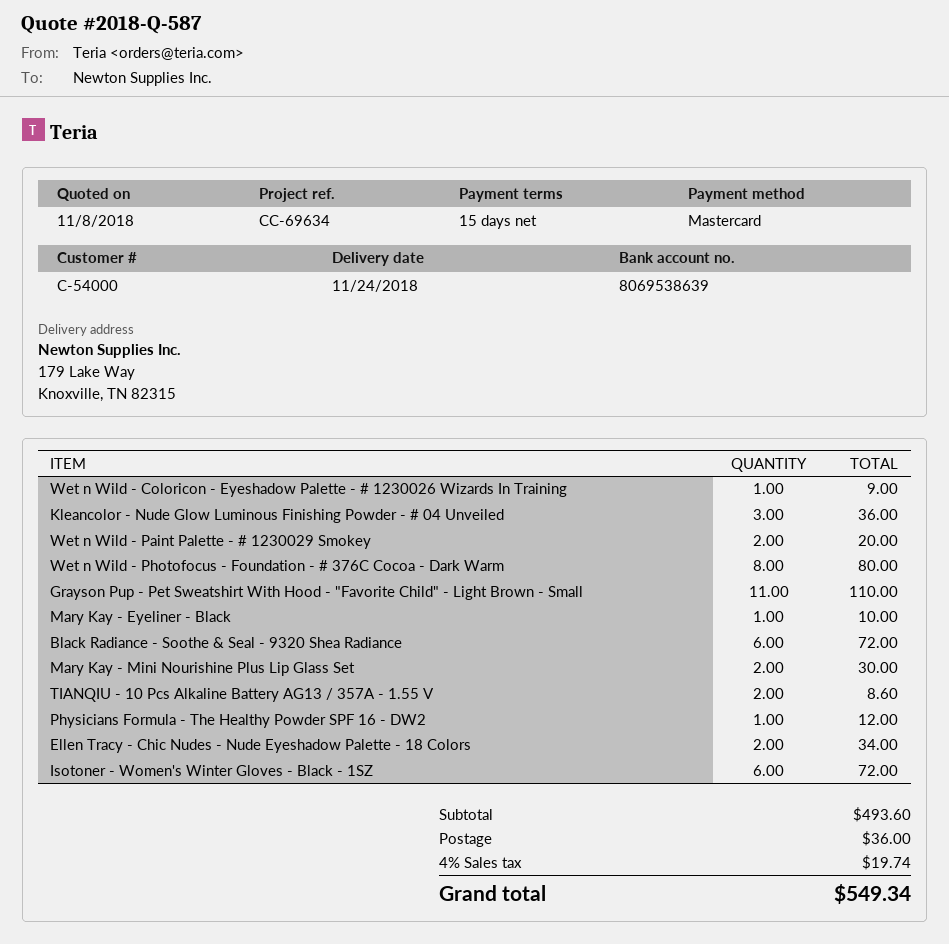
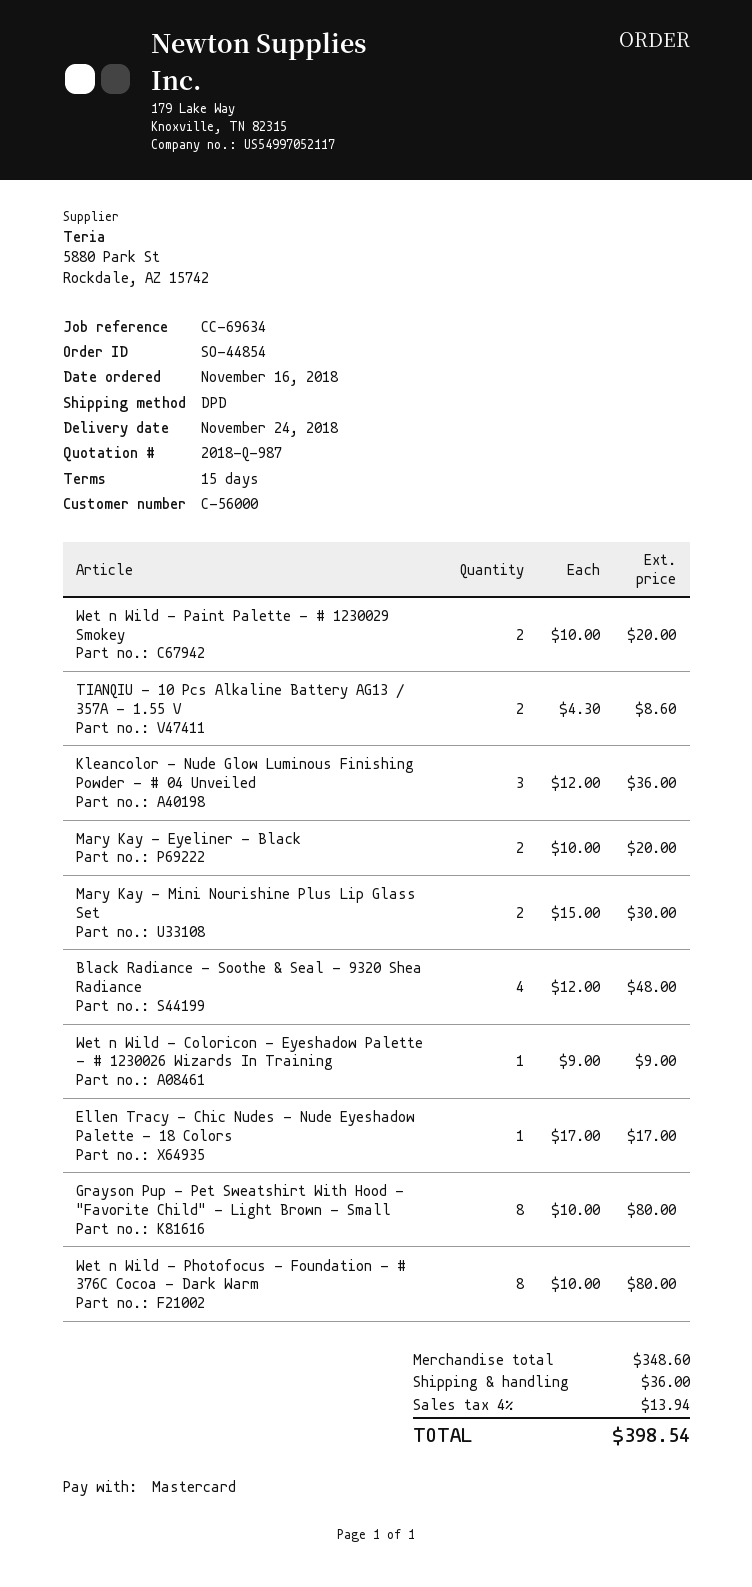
quote number: 2018-Q-587 -> 2018-Q-987
customer number: C-54000 -> C-56000
Grayson Pup - Pet Sweatshirt With Hood - "Favorite Child" - Light Brown - Small: 11 for 110.00 -> 8 for 80.00
Mary Kay - Eyeliner - Black: 1 for 10.00 -> 2 for 20.00
Black Radiance - Soothe & Seal - 9320 Shea Radiance: 6 for 72.00 -> 4 for 48.00
Physicians Formula - The Healthy Powder SPF 16 - DW2: 1 for 12.00 -> none
Ellen Tracy - Chic Nudes - Nude Eyeshadow Palette - 18 Colors: 2 for 34.00 -> 1 for 17.00
Isotoner - Women's Winter Gloves - Black - 1SZ: 6 for 72.00 -> none
subtotal: 493.60 -> 348.60
tax: 4% = 19.74 -> 4% = 13.94
total: 549.34 -> 398.54

